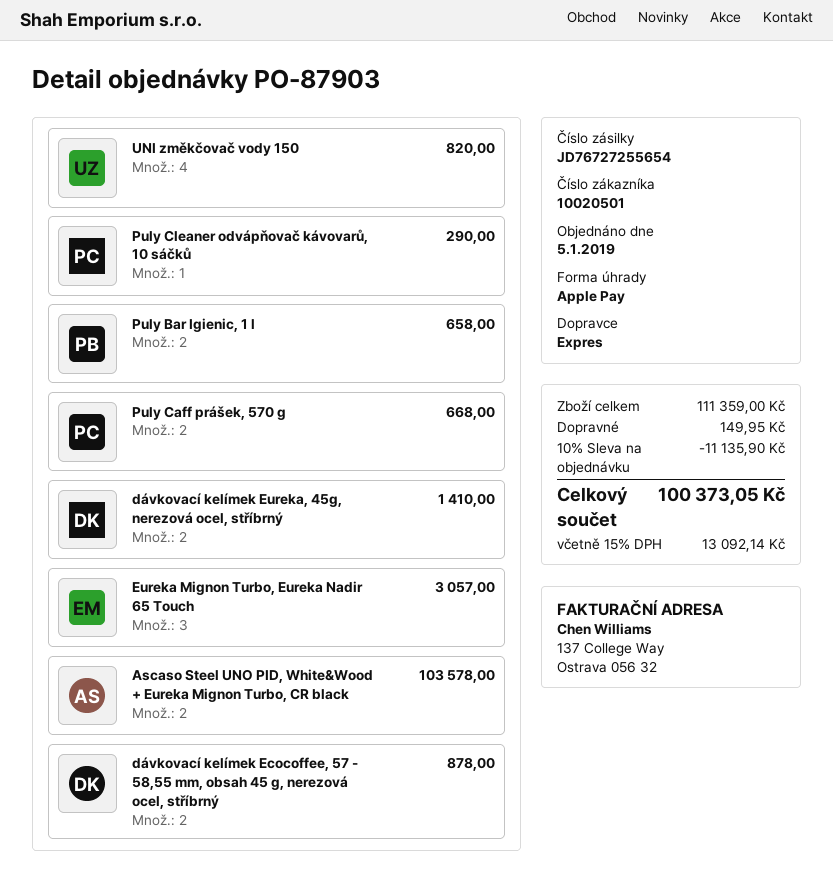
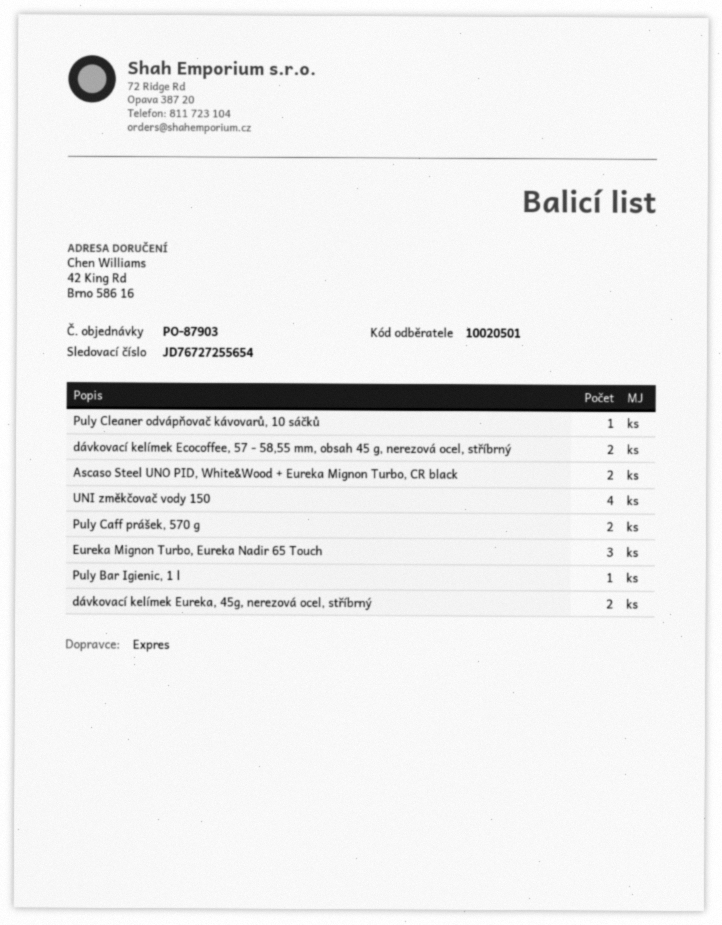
Puly Bar Igienic, 1 l: 2 -> 1

